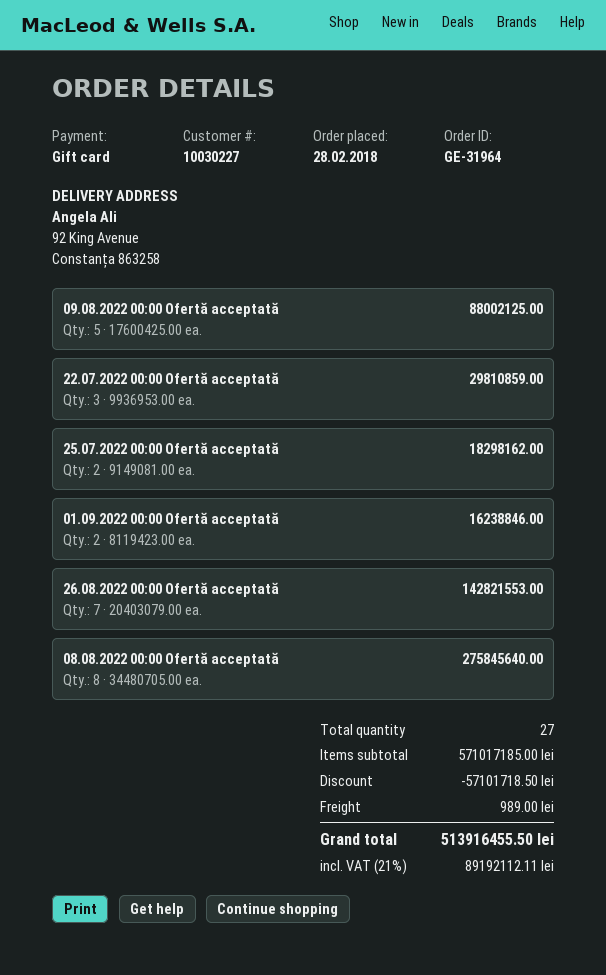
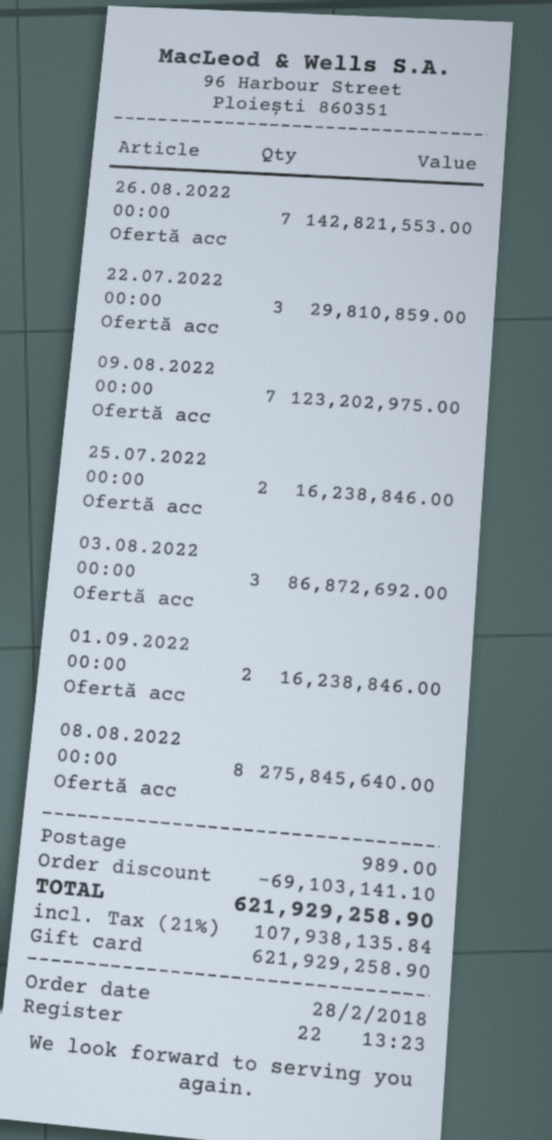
09.08.2022 00:00 Ofertă acceptată: 5 for 88002125.00 -> 7 for 123202975.00
25.07.2022 00:00 Ofertă acceptată: 2 for 18298162.00 -> 2 for 16238846.00
03.08.2022 00:00 Ofertă acc: none -> 3 for 86872692.00
discount: 57101718.50 -> 69103141.10
tax: 21% = 89192112.11 -> 21% = 107938135.84
total: 513916455.50 -> 621929258.90

